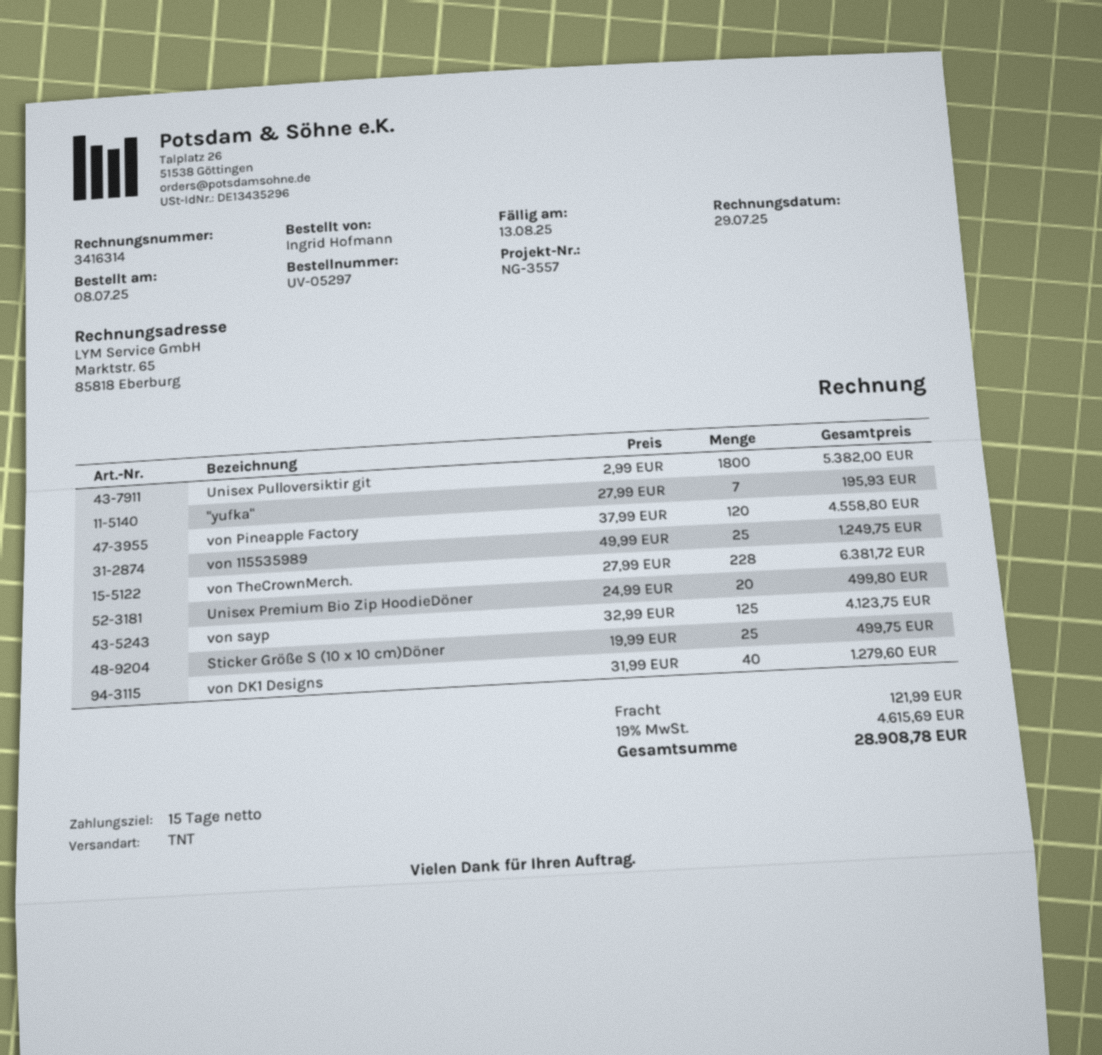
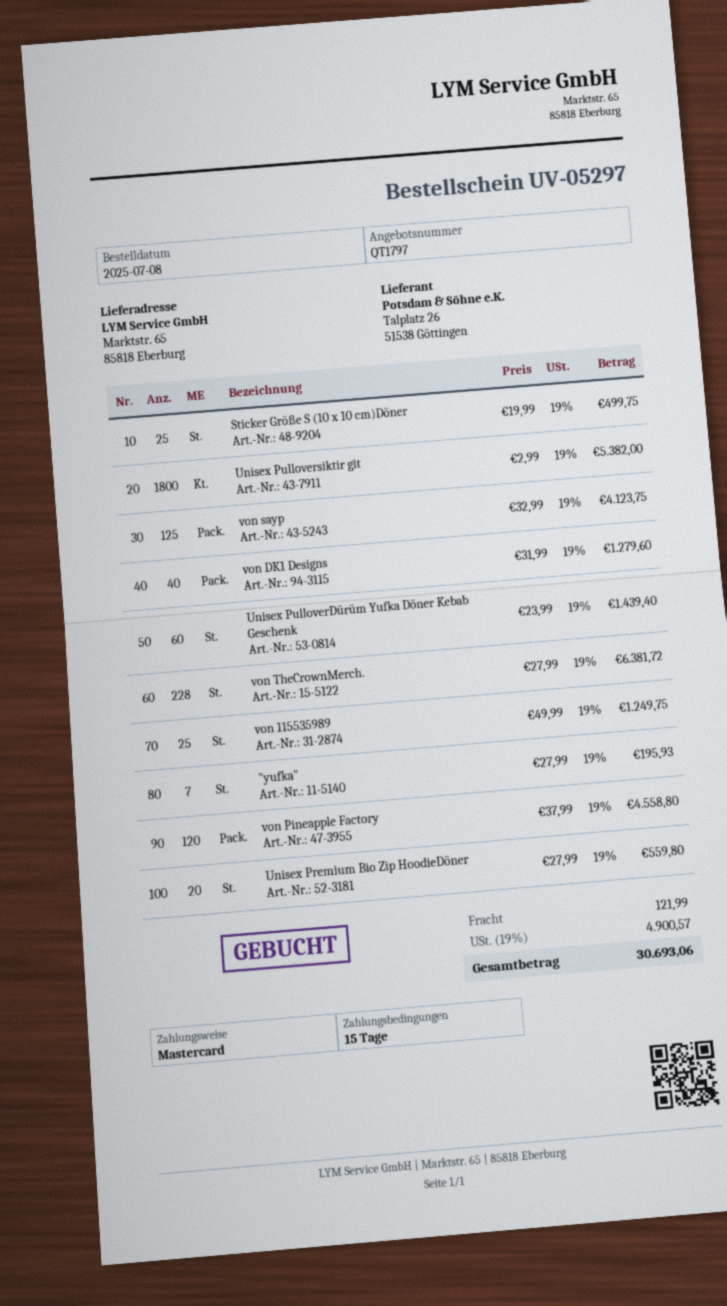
Unisex Premium Bio Zip HoodieDöner: 20 x 24.99 = 499.80 -> 20 x 27.99 = 559.80
Unisex PulloverDürüm Yufka Döner Kebab Geschenk: none -> 60 x 23.99 = 1439.40
tax: 19% = 4615.69 -> 19% = 4900.57
total: 28908.78 -> 30693.06

